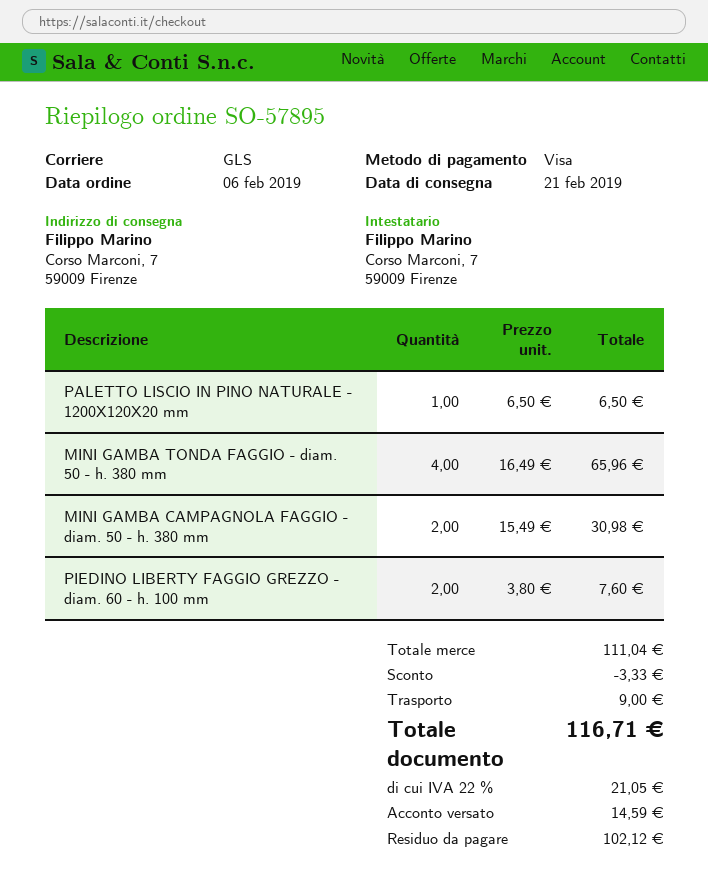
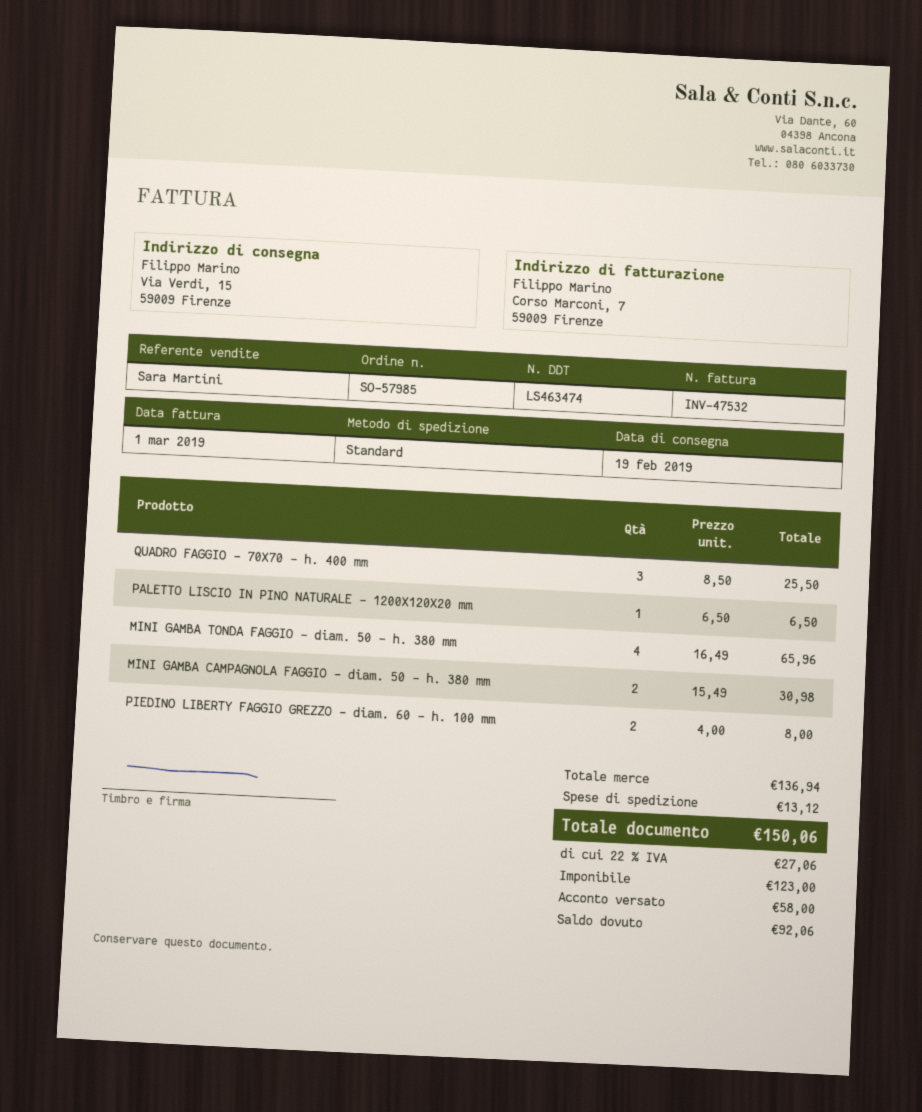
order number: SO-57895 -> SO-57985
delivery date: 2019-02-21 -> 2019-02-19
shipping method: GLS -> standard
ship to: Corso Marconi, 7, 59009 Firenze -> Via Verdi, 15, 59009 Firenze
PIEDINO LIBERTY FAGGIO GREZZO - diam. 60 - h. 100 mm: 2 x 3.80 = 7.60 -> 2 x 4.00 = 8.00
QUADRO FAGGIO - 70X70 - h. 400 mm: none -> 3 x 8.50 = 25.50
subtotal: 111.04 -> 136.94
discount: 3.33 -> none
shipping: 9.00 -> 13.12
tax: 22% = 21.05 -> 22% = 27.06
total: 116.71 -> 150.06
deposit: 14.59 -> 58.00
balance: 102.12 -> 92.06

